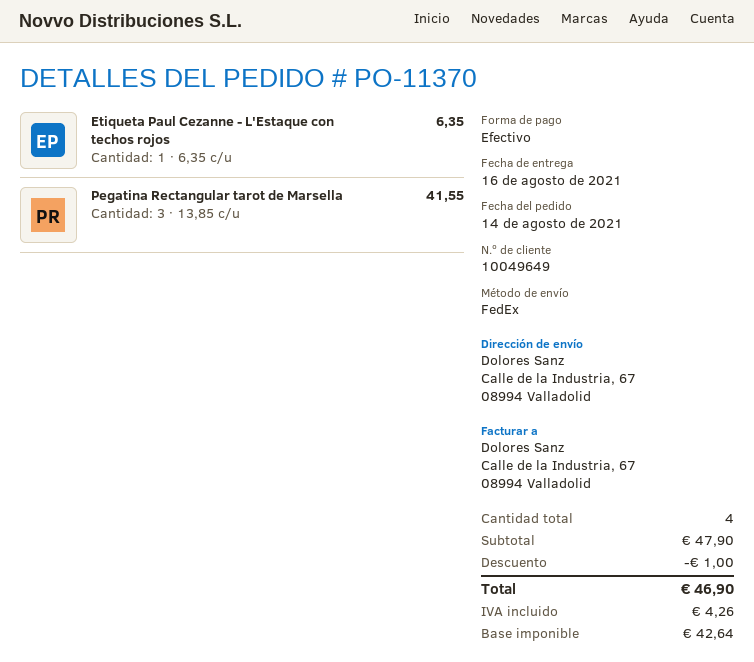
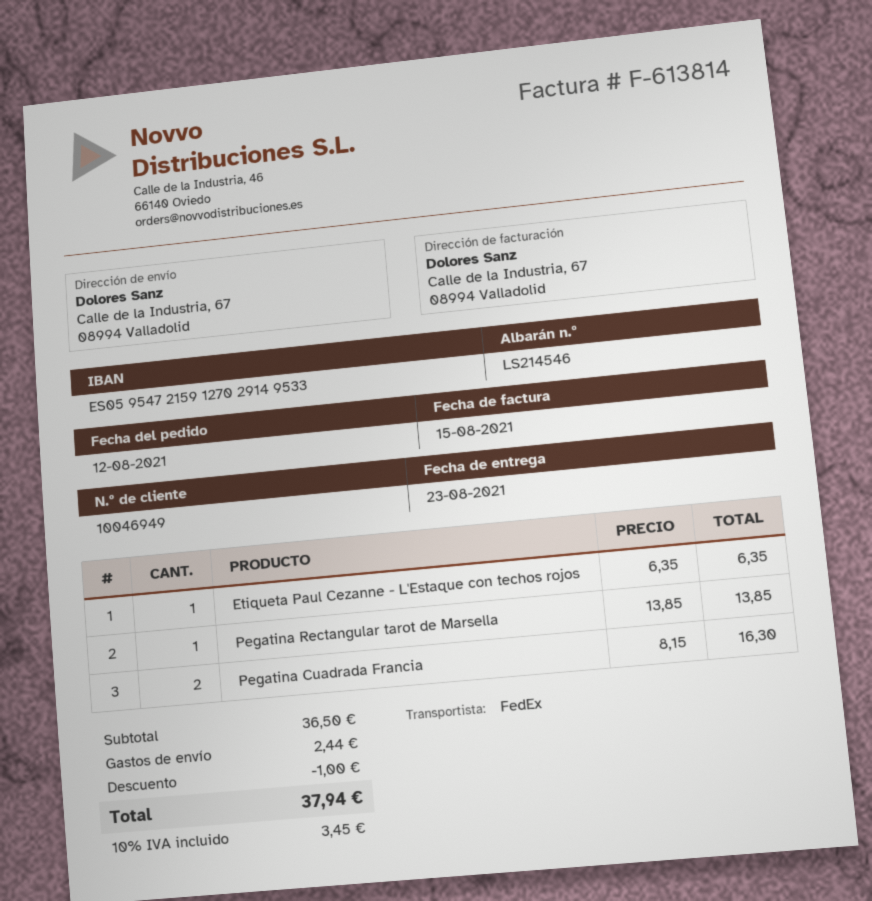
order date: 2021-08-14 -> 2021-08-12
delivery date: 2021-08-16 -> 2021-08-23
customer number: 10049649 -> 10046949
Pegatina Rectangular tarot de Marsella: 3 x 13.85 = 41.55 -> 1 x 13.85 = 13.85
Pegatina Cuadrada Francia: none -> 2 x 8.15 = 16.30
subtotal: 47.90 -> 36.50
shipping: none -> 2.44
tax: 4.26 -> 3.45
total: 46.90 -> 37.94

